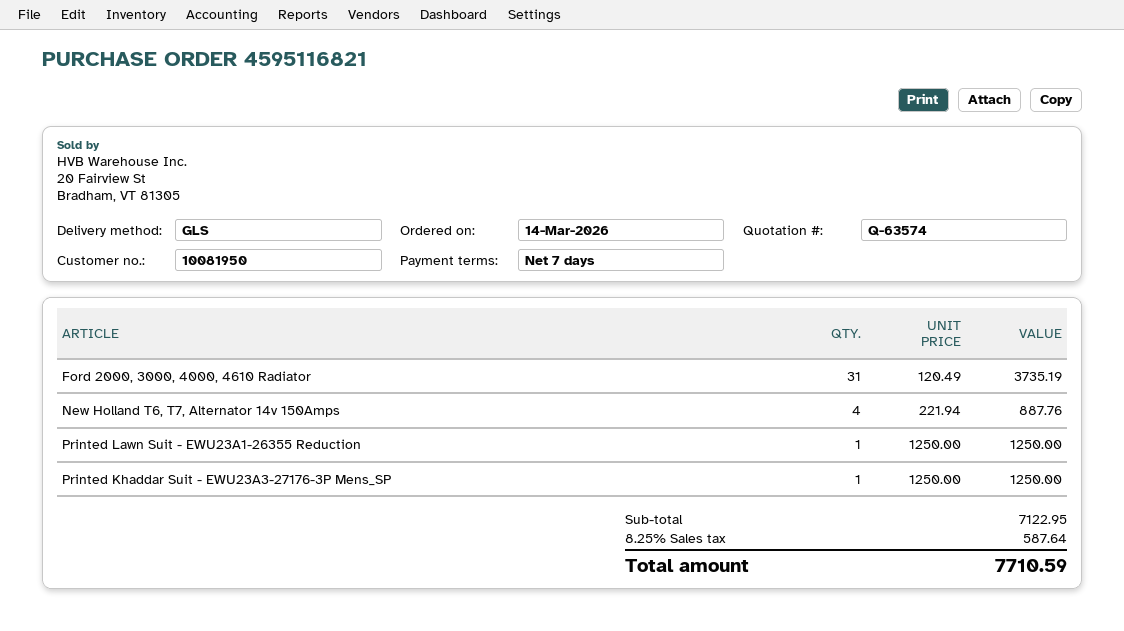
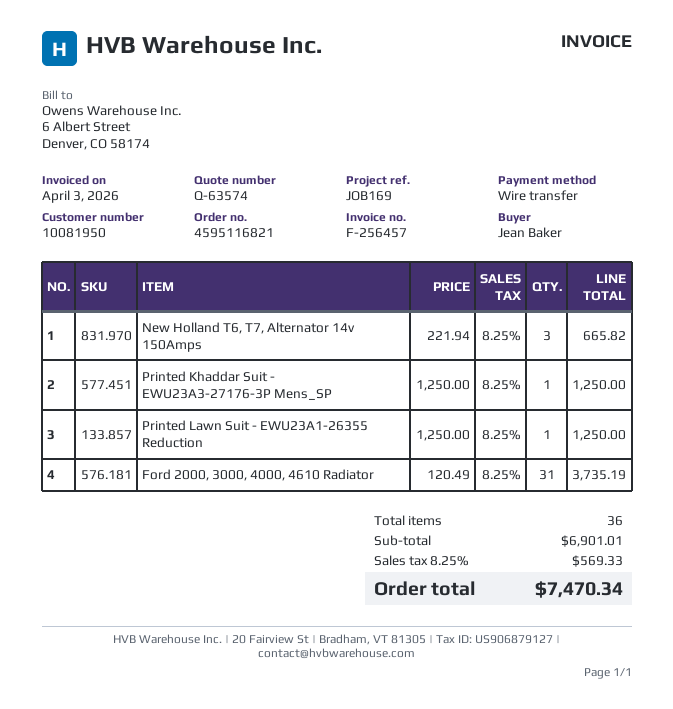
New Holland T6, T7, Alternator 14v 150Amps: 4 x 221.94 = 887.76 -> 3 x 221.94 = 665.82
subtotal: 7122.95 -> 6901.01
tax: 8.25% = 587.64 -> 8.25% = 569.33
total: 7710.59 -> 7470.34

